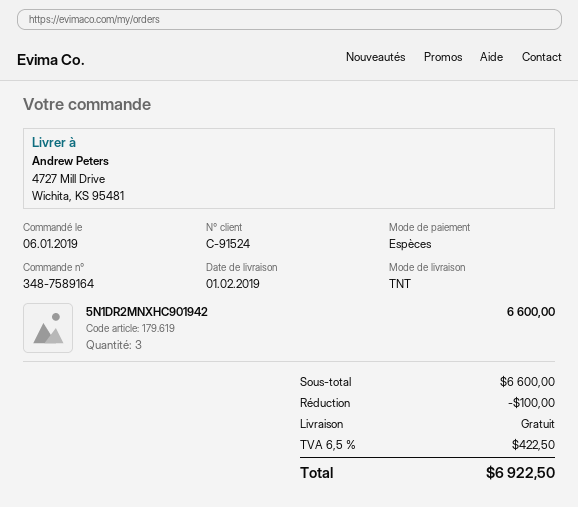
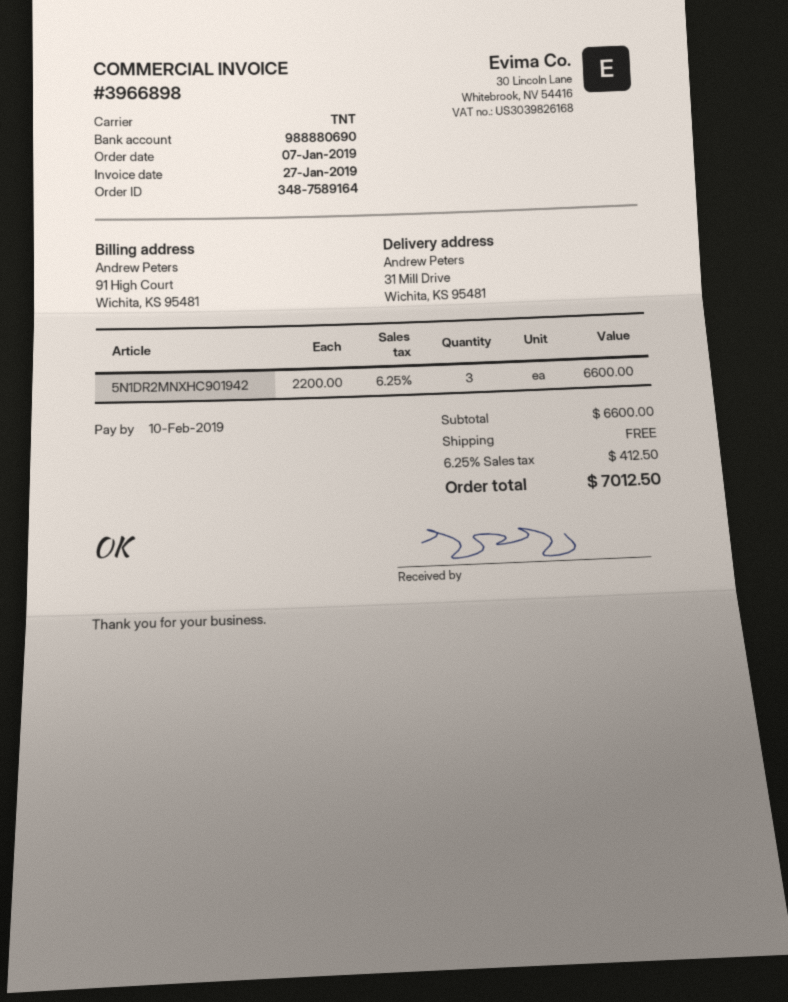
order date: 2019-01-06 -> 2019-01-07
ship to: 4727 Mill Drive, Wichita, KS 95481 -> 31 Mill Drive, Wichita, KS 95481
discount: 100.00 -> none
tax: 6.5% = 422.50 -> 6.25% = 412.50
total: 6922.50 -> 7012.50

